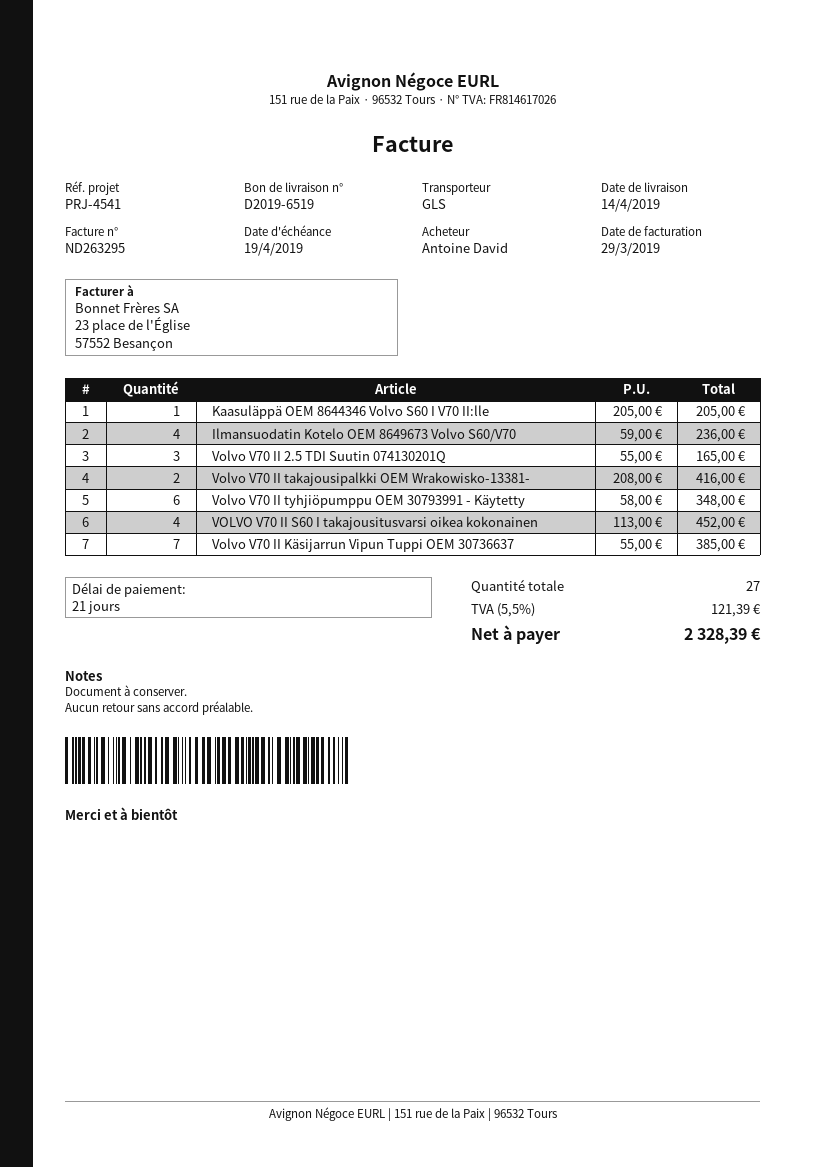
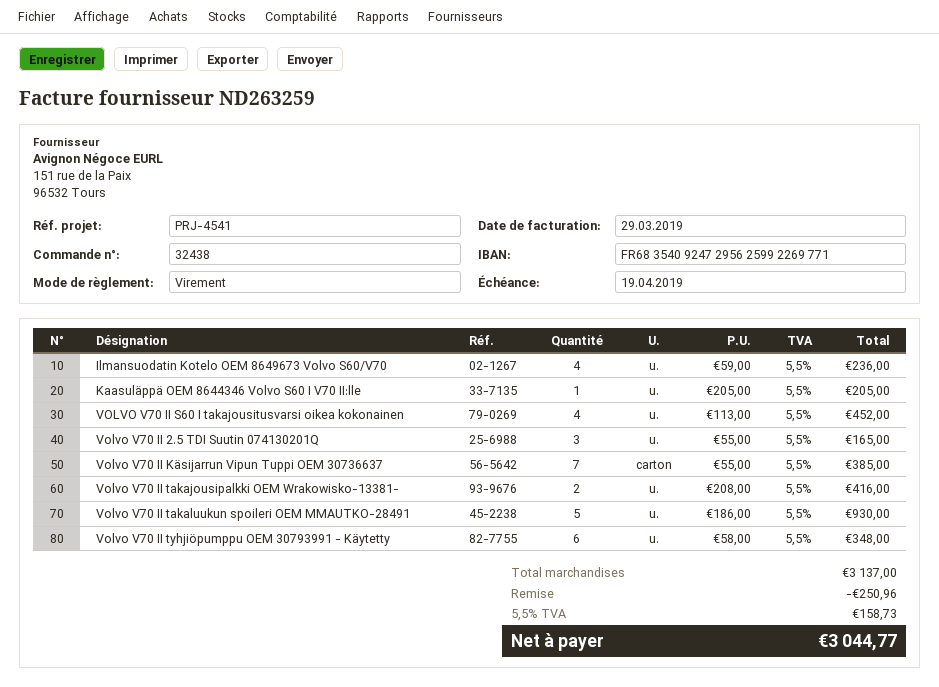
invoice number: ND263295 -> ND263259
Volvo V70 II takaluukun spoileri OEM MMAUTKO-28491: none -> 5 x 186.00 = 930.00
discount: none -> 250.96
tax: 5.5% = 121.39 -> 5.5% = 158.73
total: 2328.39 -> 3044.77

